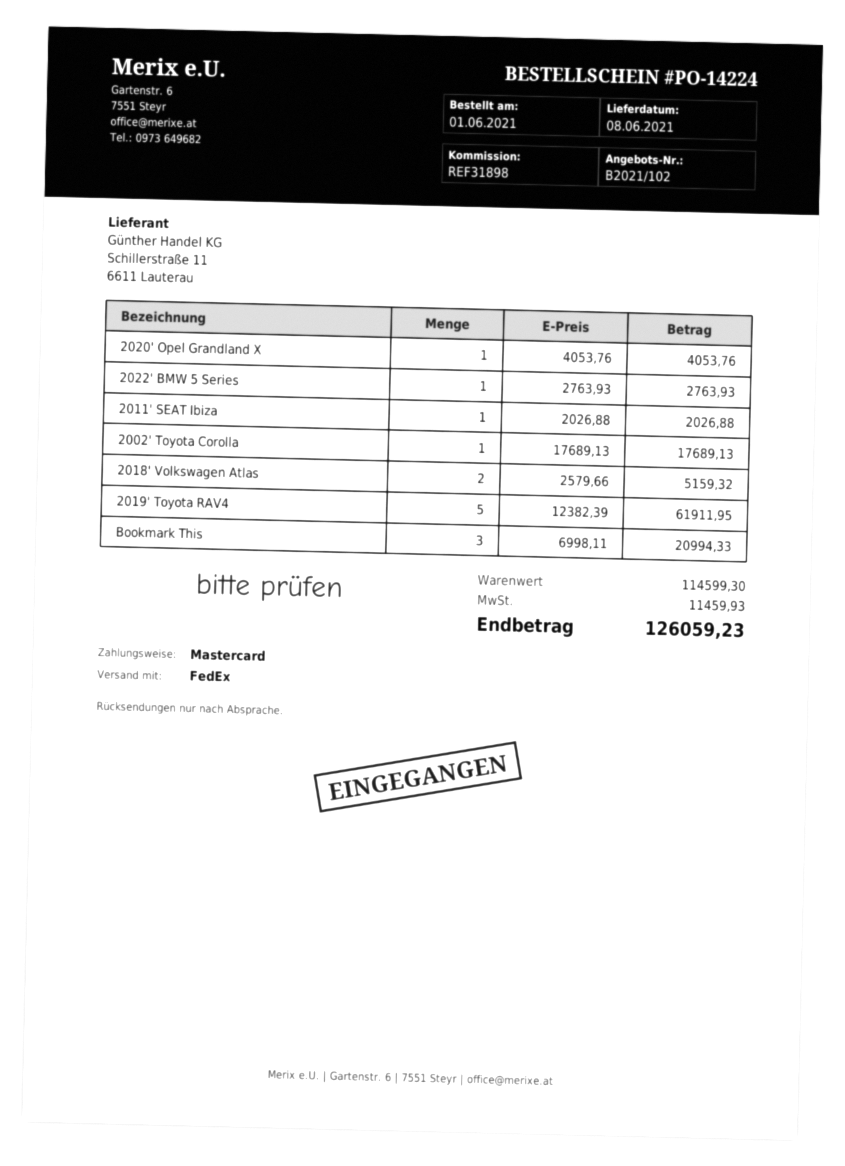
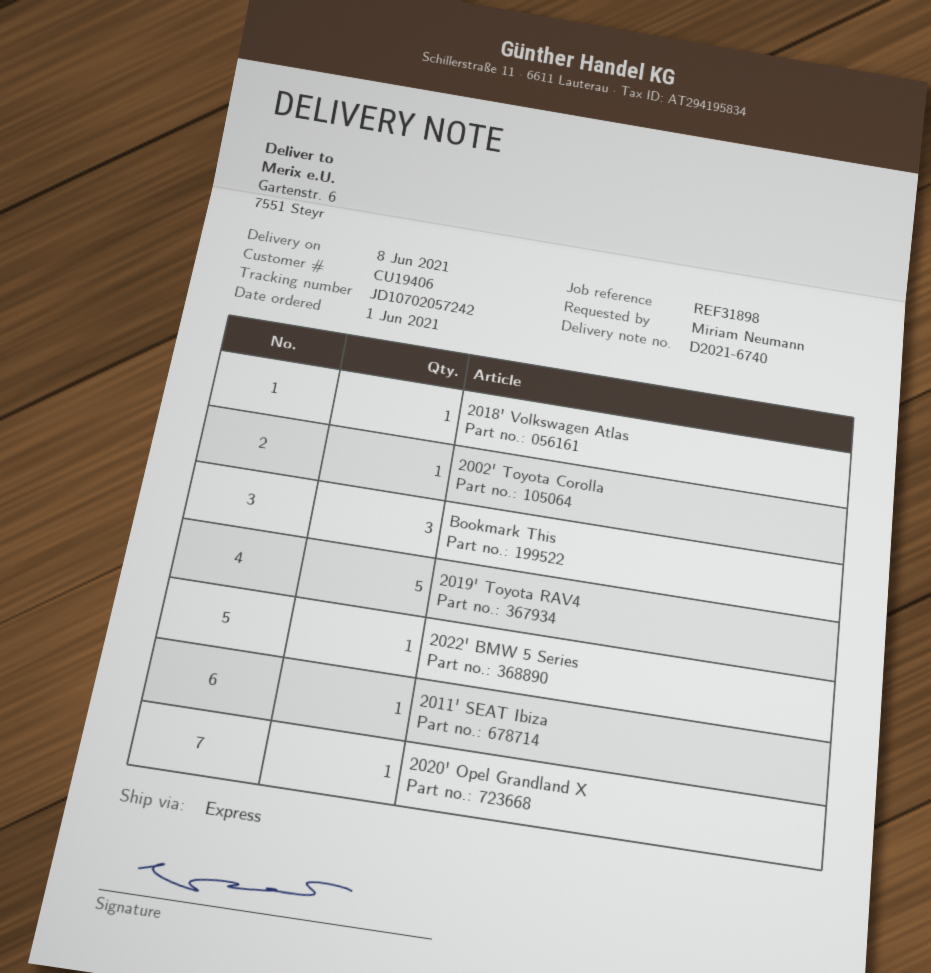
shipping method: FedEx -> express
2018' Volkswagen Atlas: 2 -> 1

